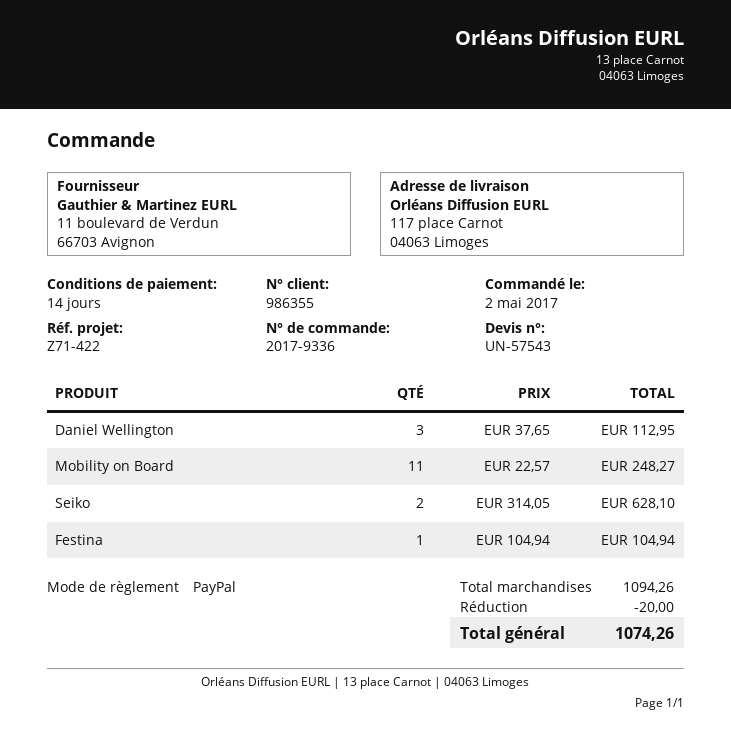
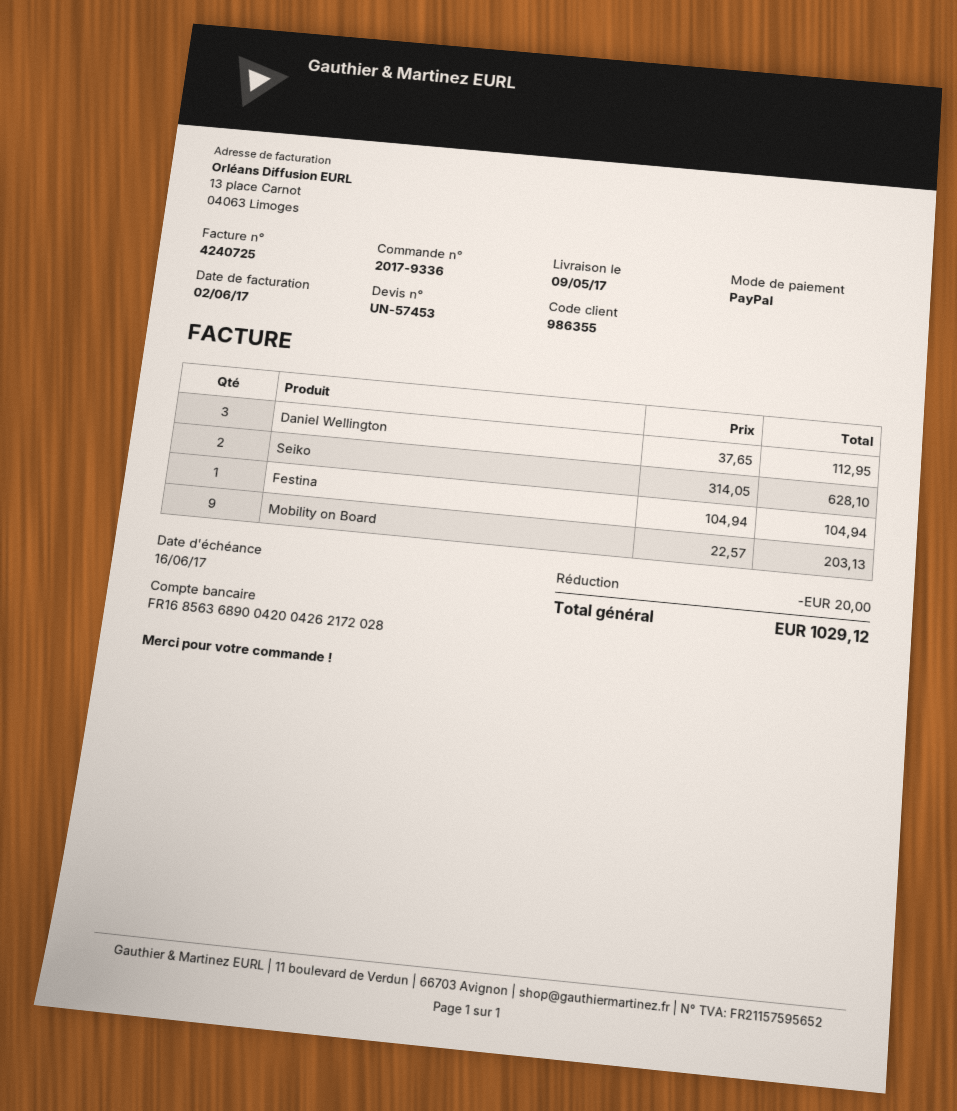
quote number: UN-57543 -> UN-57453
Mobility on Board: 11 x 22.57 = 248.27 -> 9 x 22.57 = 203.13
total: 1074.26 -> 1029.12

